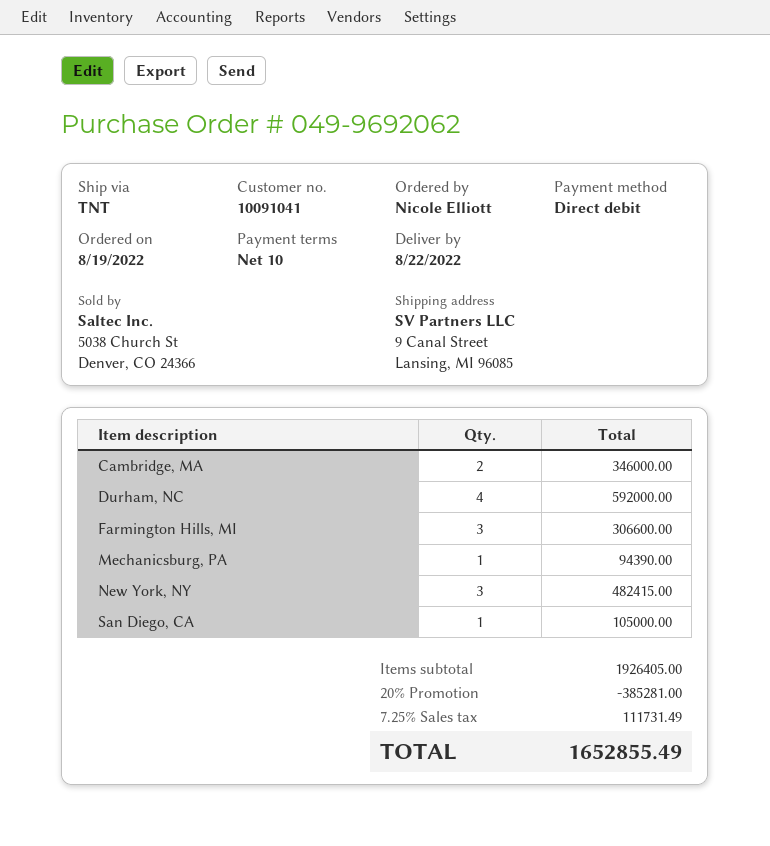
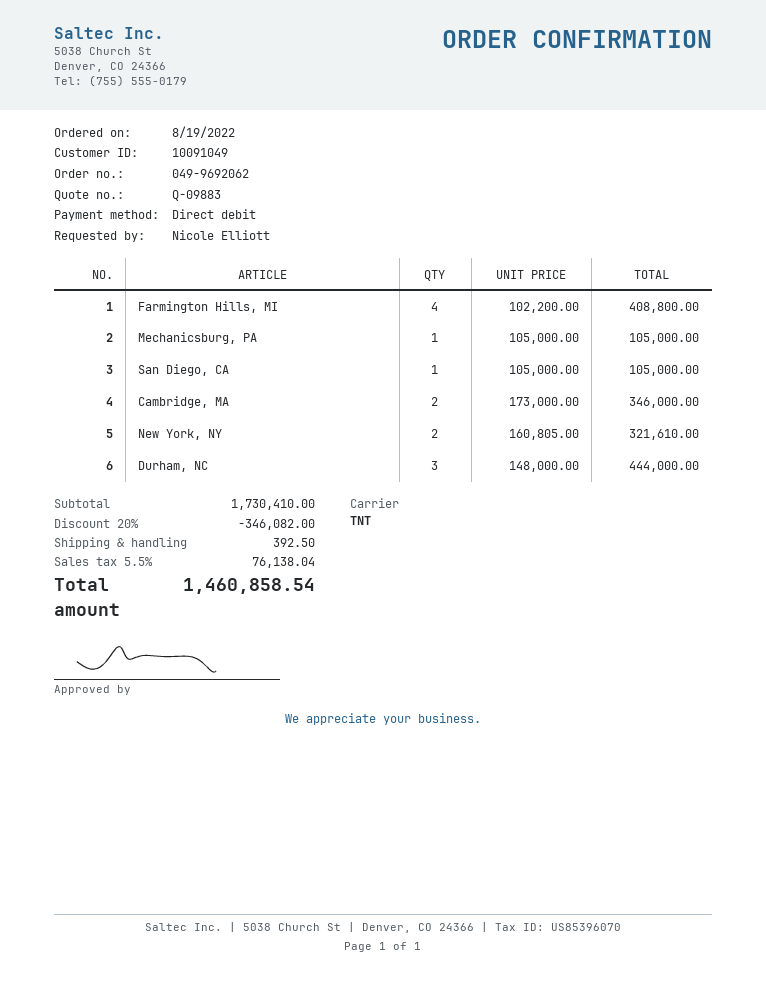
customer number: 10091041 -> 10091049
Durham, NC: 4 for 592000.00 -> 3 for 444000.00
Farmington Hills, MI: 3 for 306600.00 -> 4 for 408800.00
Mechanicsburg, PA: 1 for 94390.00 -> 1 for 105000.00
New York, NY: 3 for 482415.00 -> 2 for 321610.00
subtotal: 1926405.00 -> 1730410.00
discount: 20% = 385281.00 -> 20% = 346082.00
shipping: none -> 392.50
tax: 7.25% = 111731.49 -> 5.5% = 76138.04
total: 1652855.49 -> 1460858.54

